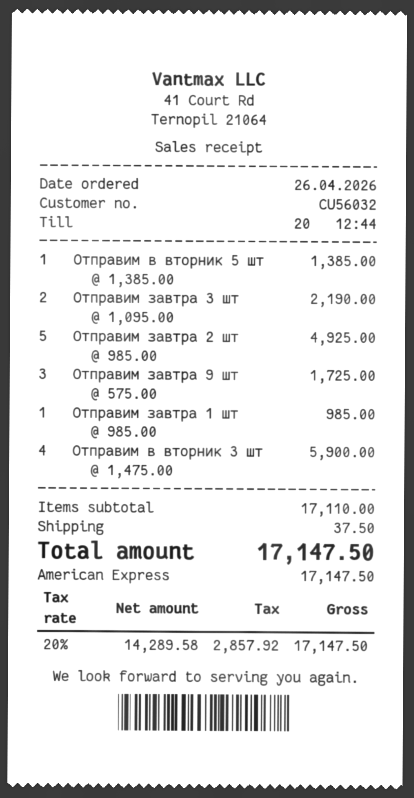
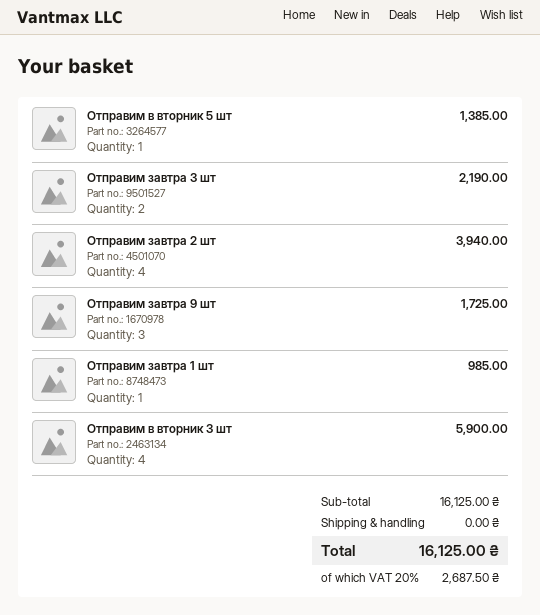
Отправим завтра 2 шт: 5 for 4925.00 -> 4 for 3940.00
subtotal: 17110.00 -> 16125.00
shipping: 37.50 -> 0.00
tax: 20% = 2857.92 -> 20% = 2687.50
total: 17147.50 -> 16125.00

